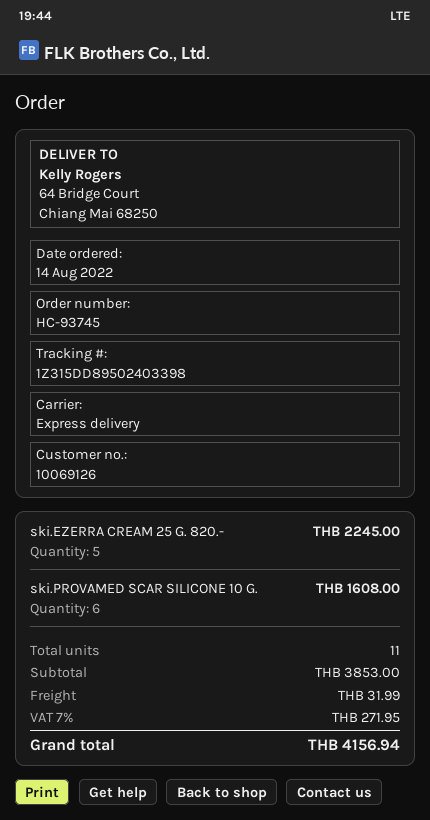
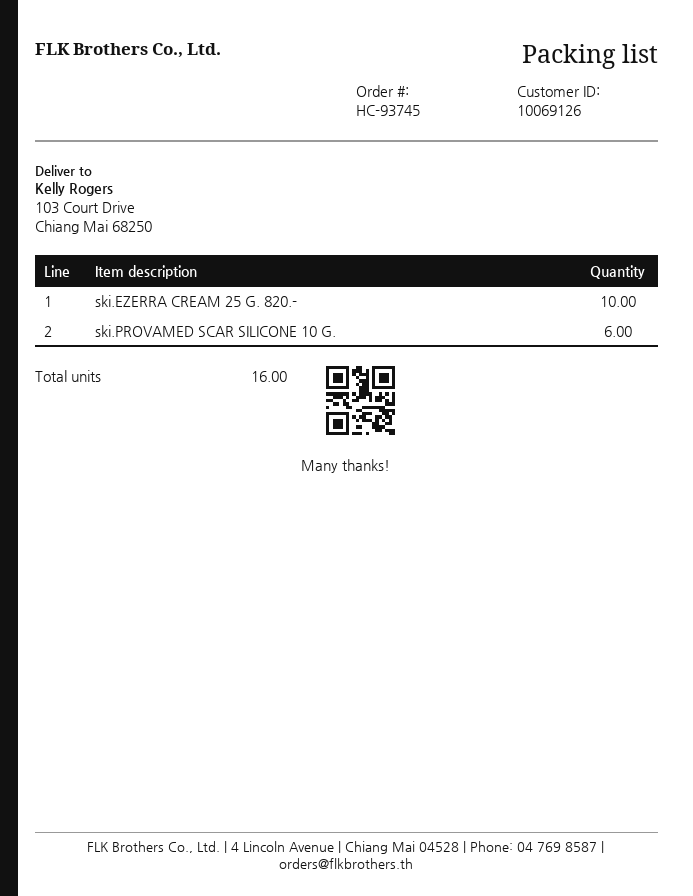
ship to: 64 Bridge Court, Chiang Mai 68250 -> 103 Court Drive, Chiang Mai 68250
ski.EZERRA CREAM 25 G. 820.-: 5 -> 10
total quantity: 11 -> 16

